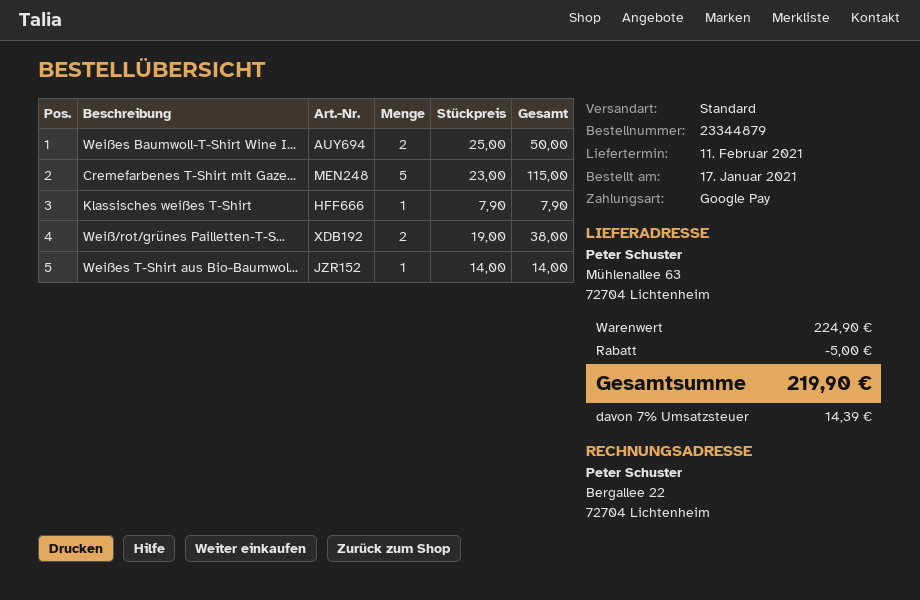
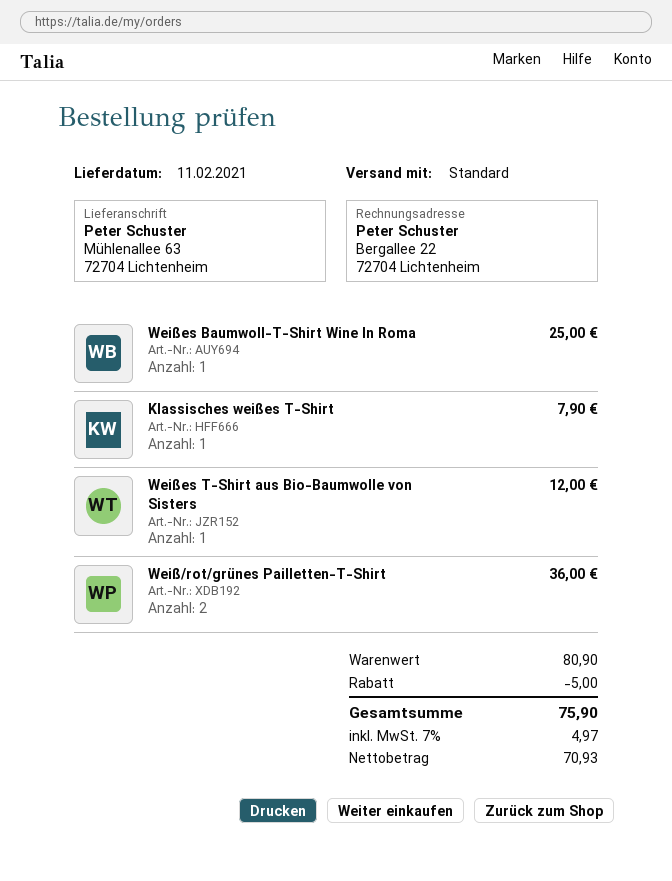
Weißes Baumwoll-T-Shirt Wine I...: 2 for 50.00 -> 1 for 25.00
Cremefarbenes T-Shirt mit Gaze...: 5 for 115.00 -> none
Weiß/rot/grünes Pailletten-T-S...: 2 for 38.00 -> 2 for 36.00
Weißes T-Shirt aus Bio-Baumwol...: 1 for 14.00 -> 1 for 12.00
subtotal: 224.90 -> 80.90
tax: 7% = 14.39 -> 7% = 4.97
total: 219.90 -> 75.90

